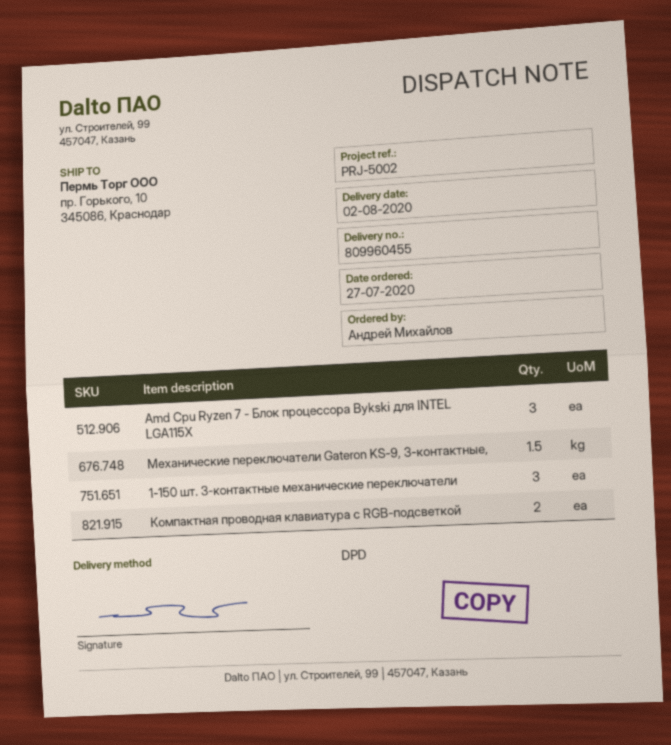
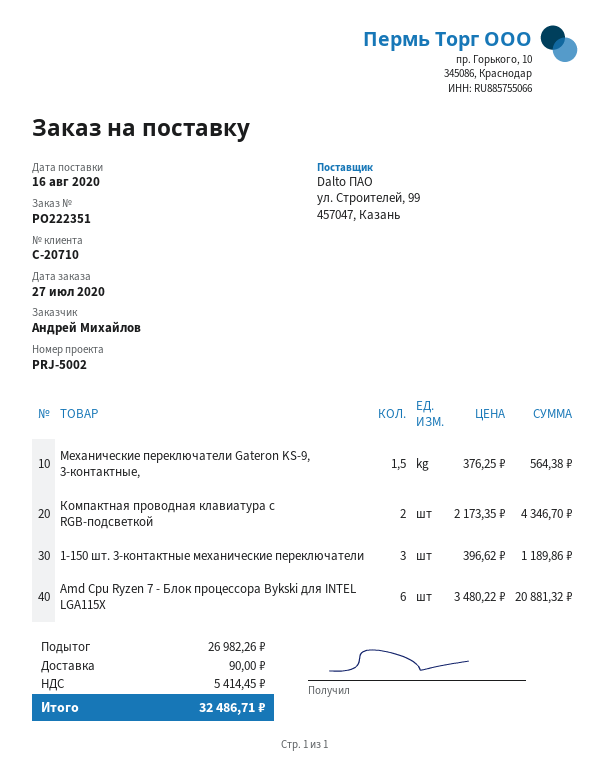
delivery date: 2020-08-02 -> 2020-08-16
Amd Cpu Ryzen 7 - Блок процессора Bykski для INTEL LGA115X: 3 -> 6

